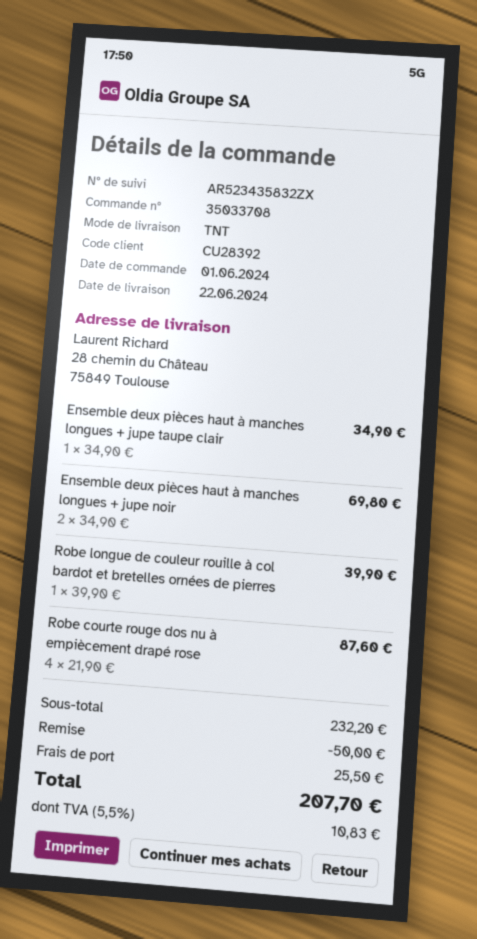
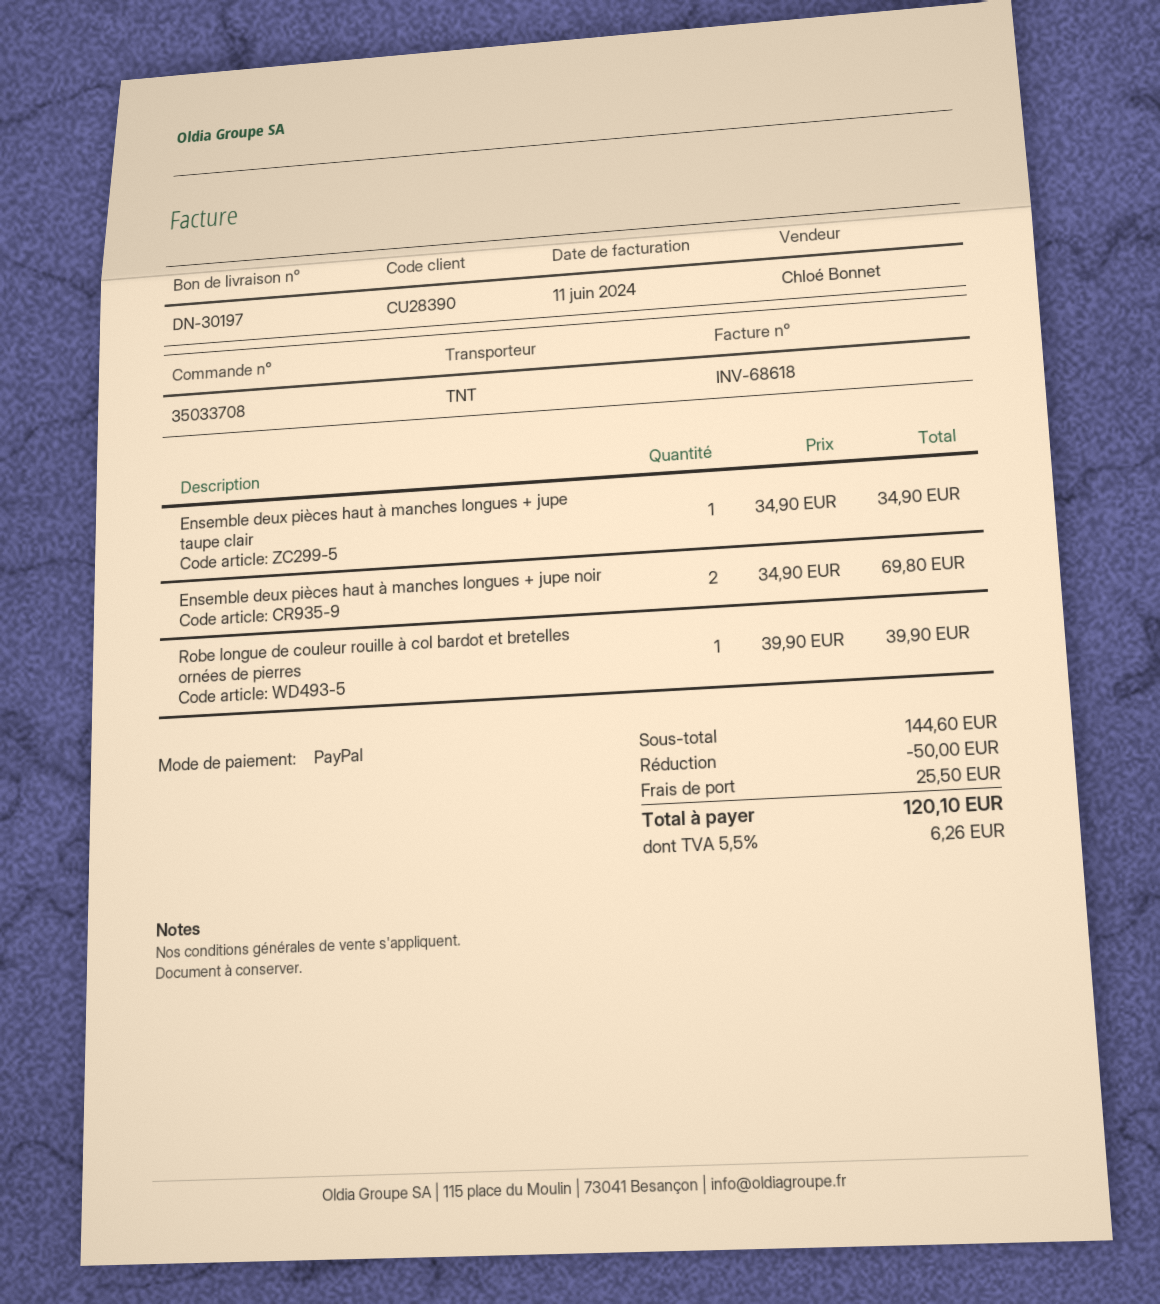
customer number: CU28392 -> CU28390
Robe courte rouge dos nu à empiècement drapé rose: 4 x 21.90 = 87.60 -> none
subtotal: 232.20 -> 144.60
tax: 5.5% = 10.83 -> 5.5% = 6.26
total: 207.70 -> 120.10

